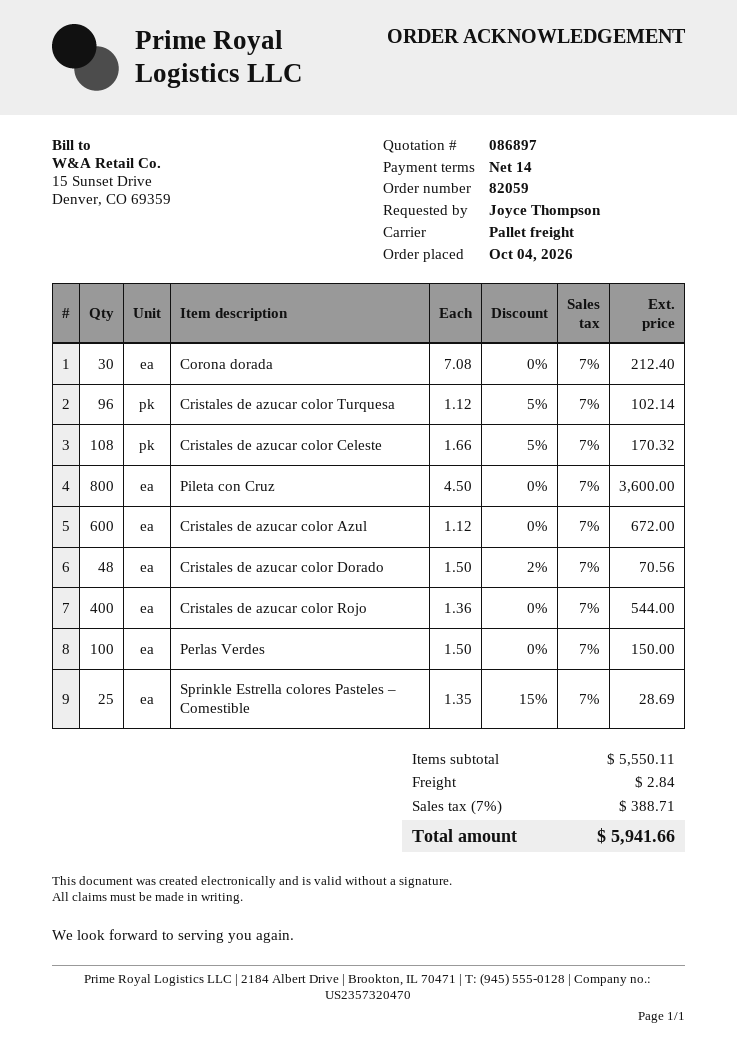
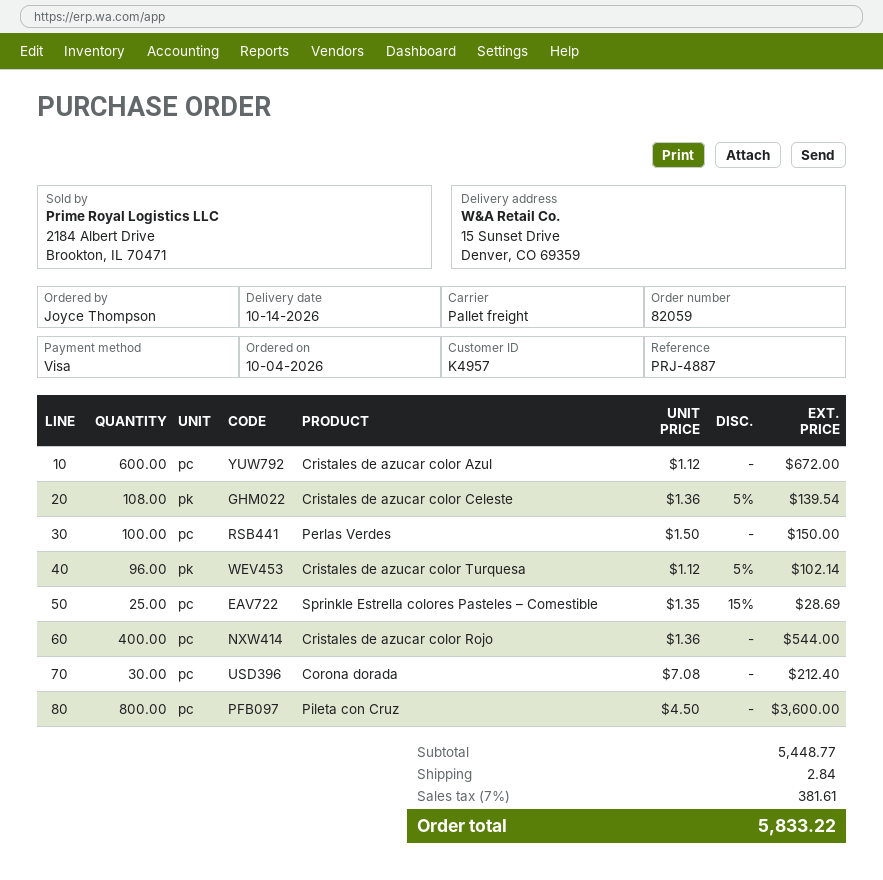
Cristales de azucar color Celeste: 108 x 1.66 - 5% = 170.32 -> 108 x 1.36 - 5% = 139.54
Cristales de azucar color Dorado: 48 x 1.50 - 2% = 70.56 -> none
subtotal: 5550.11 -> 5448.77
tax: 7% = 388.71 -> 7% = 381.61
total: 5941.66 -> 5833.22

